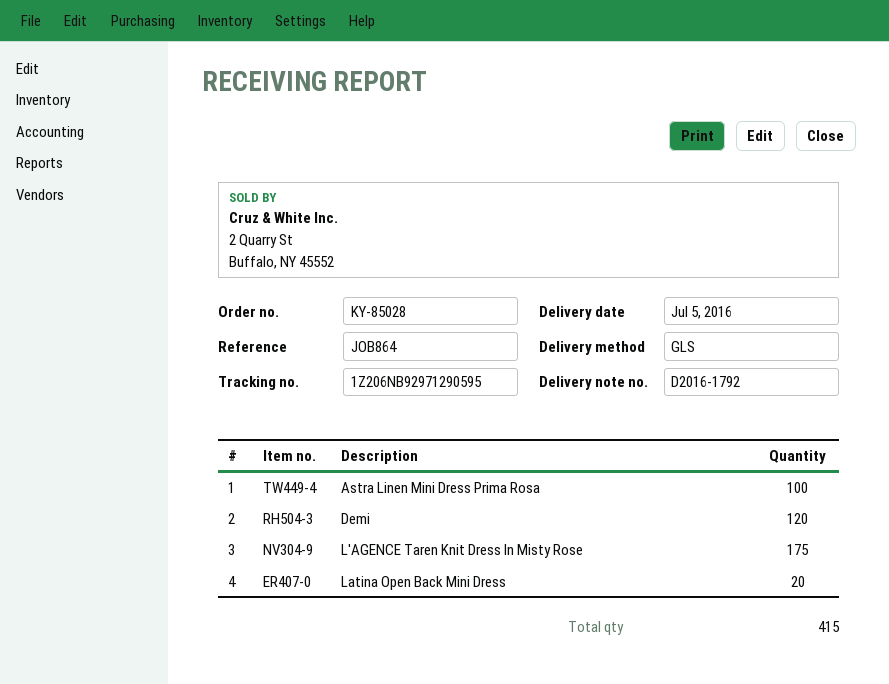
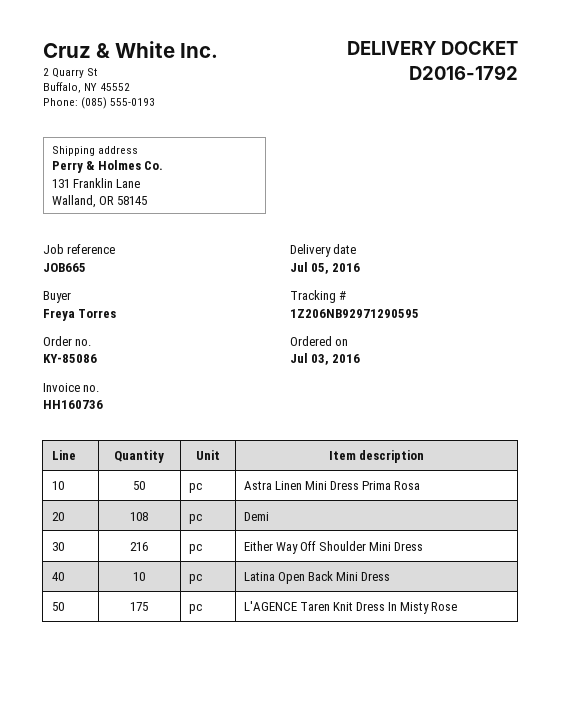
order number: KY-85028 -> KY-85086
reference: JOB864 -> JOB665
Astra Linen Mini Dress Prima Rosa: 100 -> 50
Demi: 120 -> 108
Latina Open Back Mini Dress: 20 -> 10
Either Way Off Shoulder Mini Dress: none -> 216

